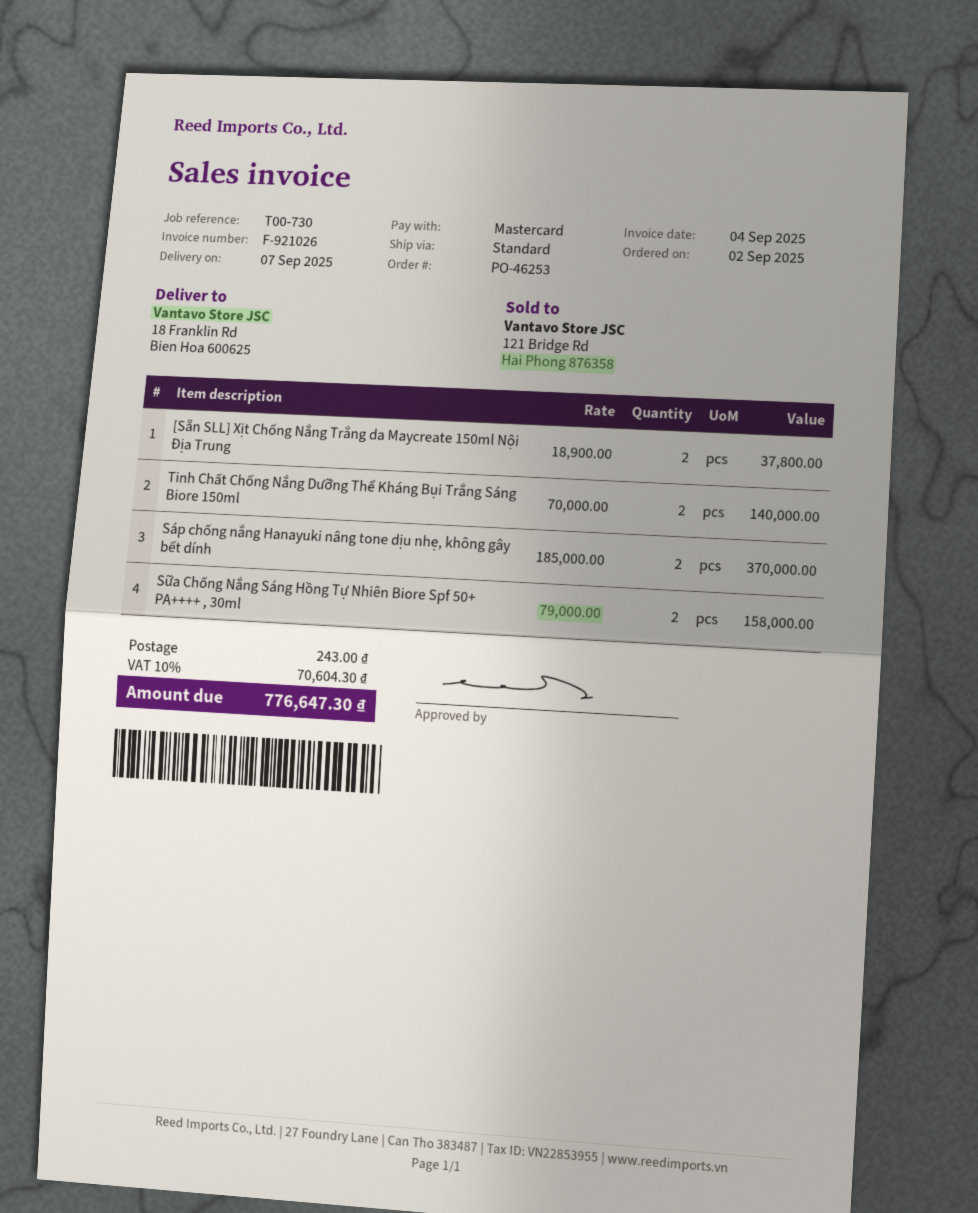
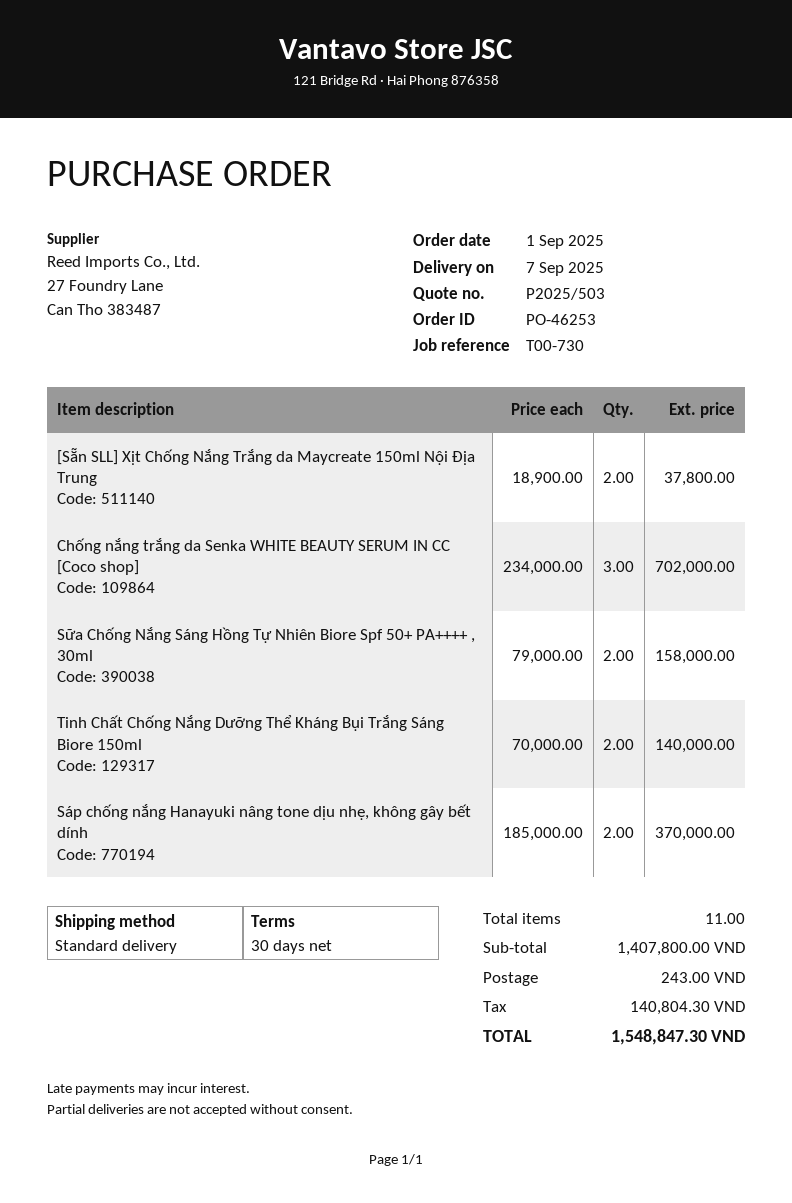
order date: 2025-09-02 -> 2025-09-01
Chống nắng trắng da Senka WHITE BEAUTY SERUM IN CC [Coco shop]: none -> 3 x 234000.00 = 702000.00
tax: 70604.30 -> 140804.30
total: 776647.30 -> 1548847.30

